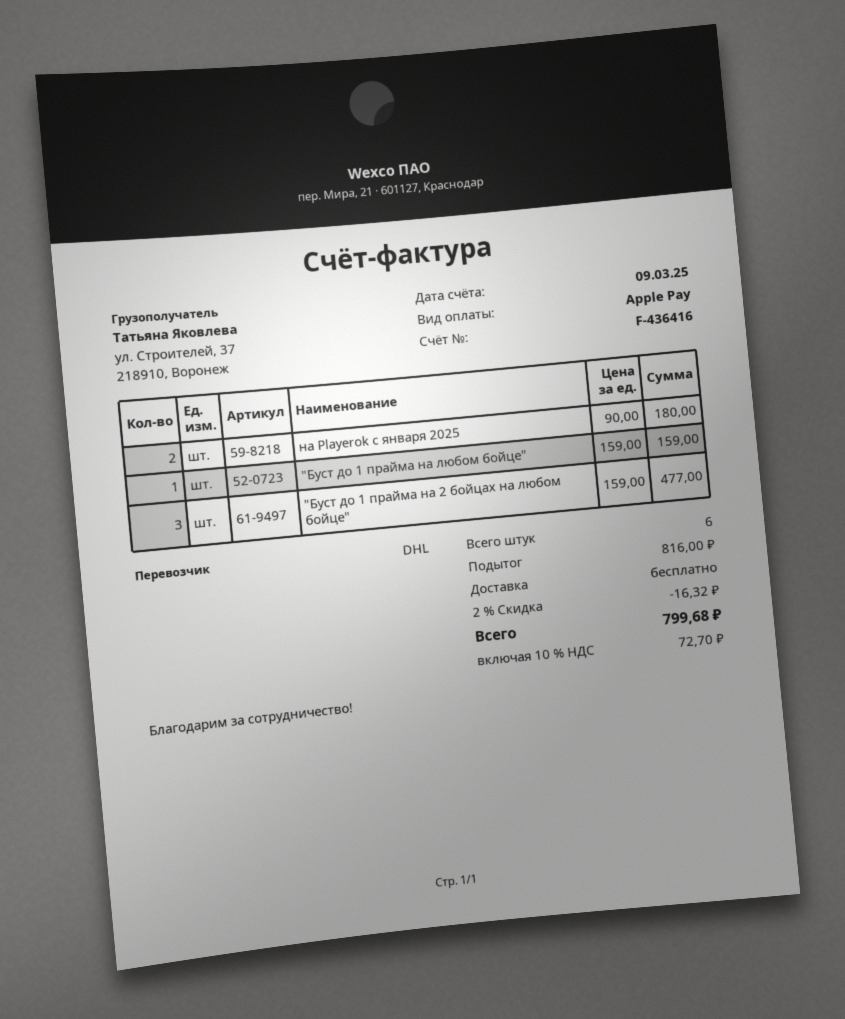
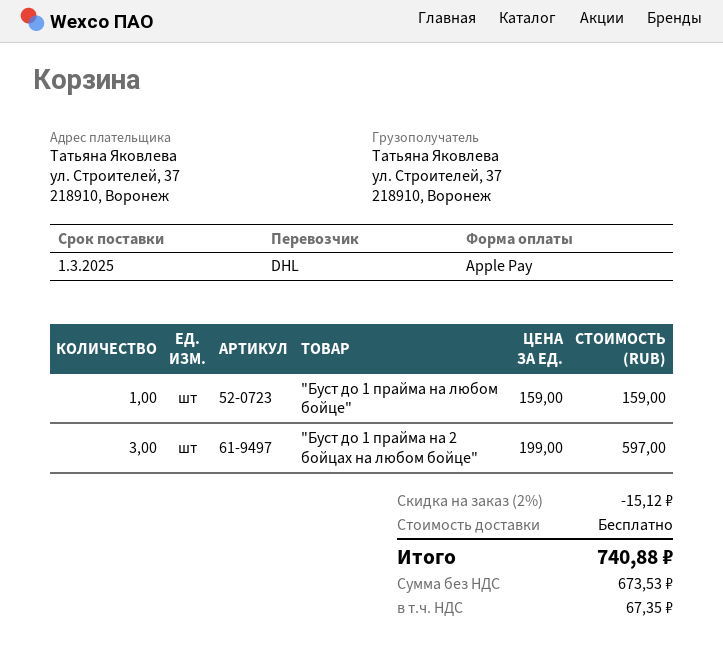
на Playerok с января 2025: 2 x 90.00 = 180.00 -> none
"Буст до 1 прайма на 2 бойцах на любом бойце": 3 x 159.00 = 477.00 -> 3 x 199.00 = 597.00
discount: 2% = 16.32 -> 2% = 15.12
tax: 72.70 -> 67.35
total: 799.68 -> 740.88

